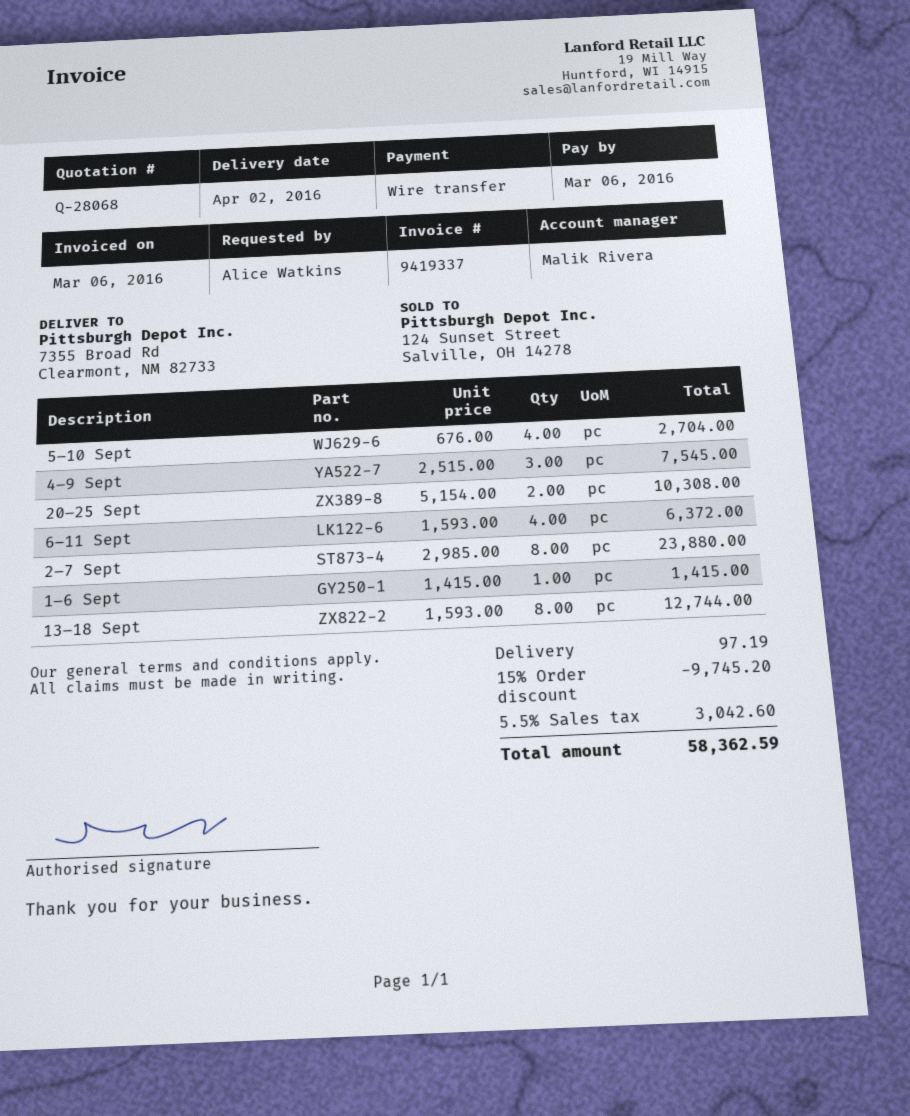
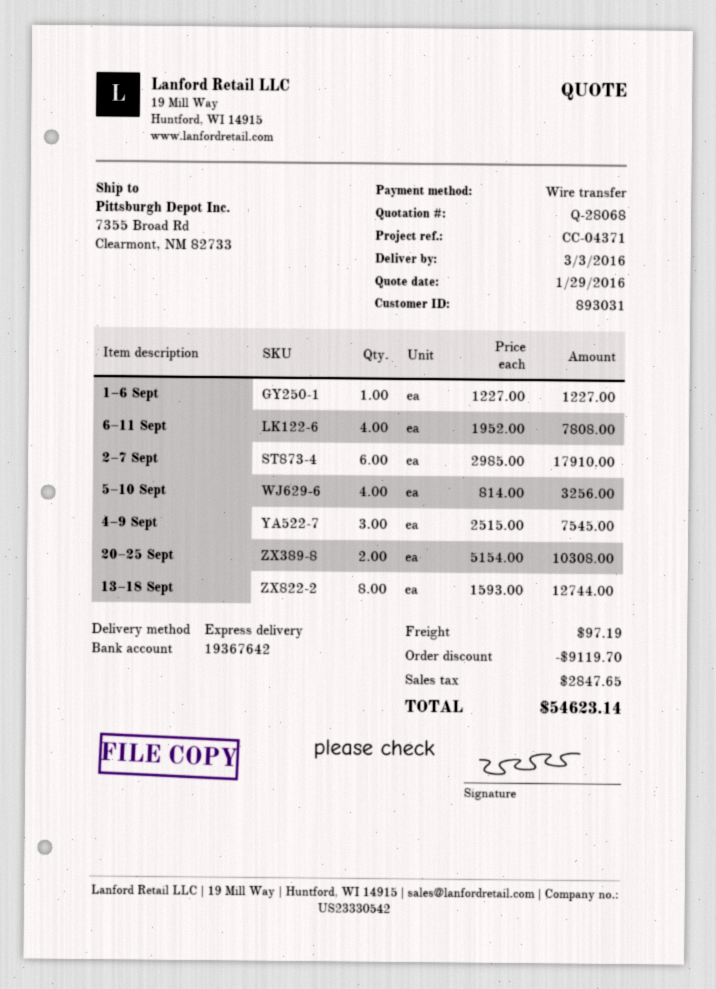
delivery date: 2016-04-02 -> 2016-03-03
5–10 Sept: 4 x 676.00 = 2704.00 -> 4 x 814.00 = 3256.00
6–11 Sept: 4 x 1593.00 = 6372.00 -> 4 x 1952.00 = 7808.00
2–7 Sept: 8 x 2985.00 = 23880.00 -> 6 x 2985.00 = 17910.00
1–6 Sept: 1 x 1415.00 = 1415.00 -> 1 x 1227.00 = 1227.00
discount: 9745.20 -> 9119.70
tax: 3042.60 -> 2847.65
total: 58362.59 -> 54623.14

